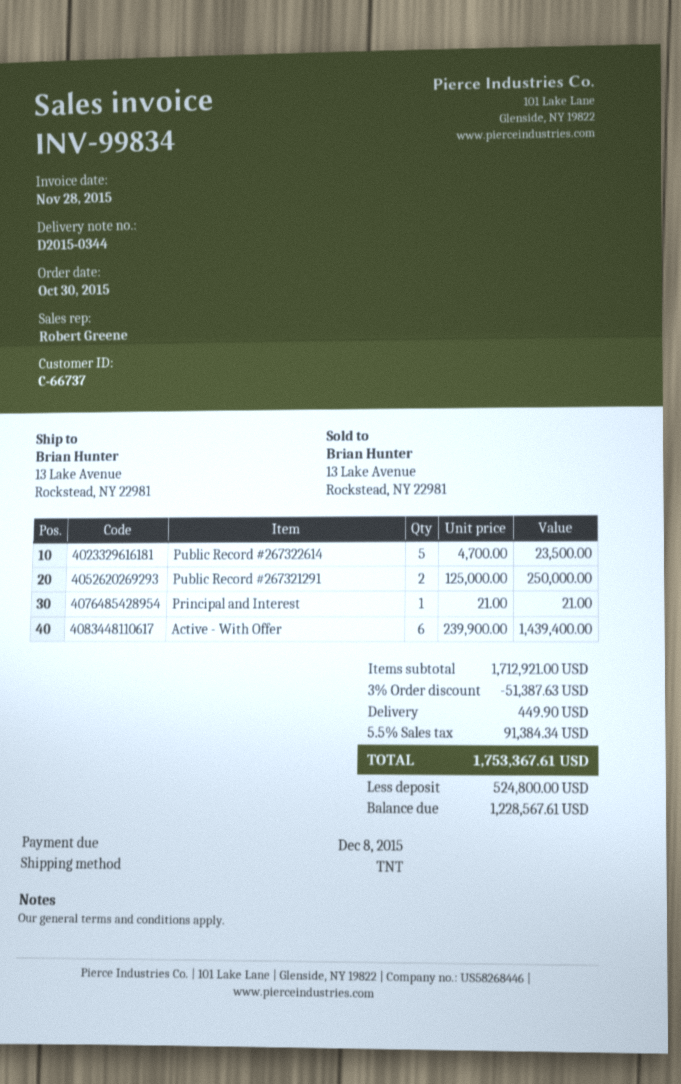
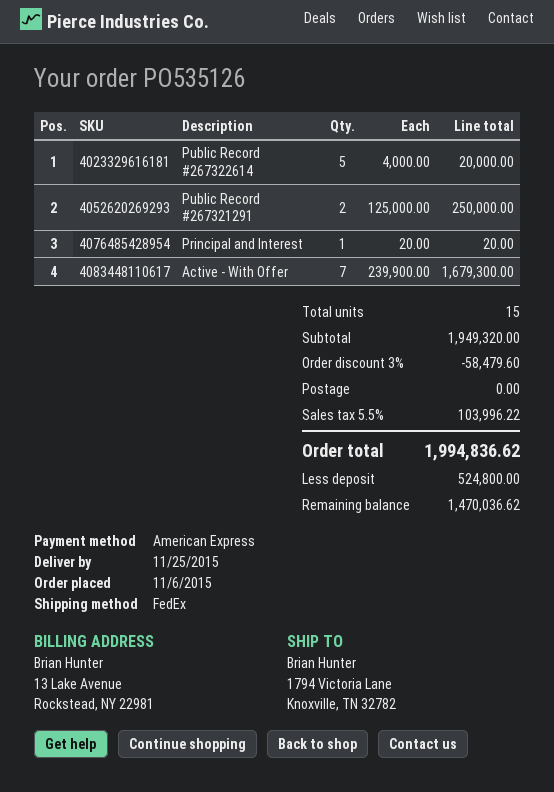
order date: 2015-10-30 -> 2015-11-06
shipping method: TNT -> FedEx
ship to: 13 Lake Avenue, Rockstead, NY 22981 -> 1794 Victoria Lane, Knoxville, TN 32782
Public Record #267322614: 5 x 4700.00 = 23500.00 -> 5 x 4000.00 = 20000.00
Principal and Interest: 1 x 21.00 = 21.00 -> 1 x 20.00 = 20.00
Active - With Offer: 6 x 239900.00 = 1439400.00 -> 7 x 239900.00 = 1679300.00
subtotal: 1712921.00 -> 1949320.00
discount: 3% = 51387.63 -> 3% = 58479.60
shipping: 449.90 -> 0.00
tax: 5.5% = 91384.34 -> 5.5% = 103996.22
total: 1753367.61 -> 1994836.62
balance: 1228567.61 -> 1470036.62

